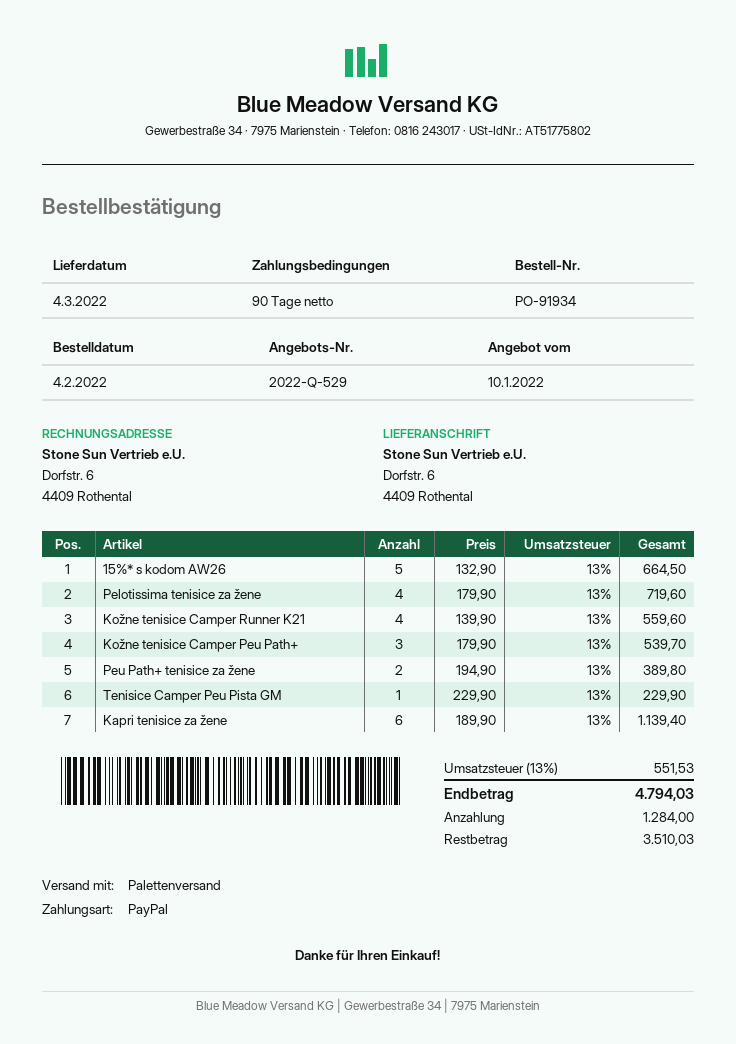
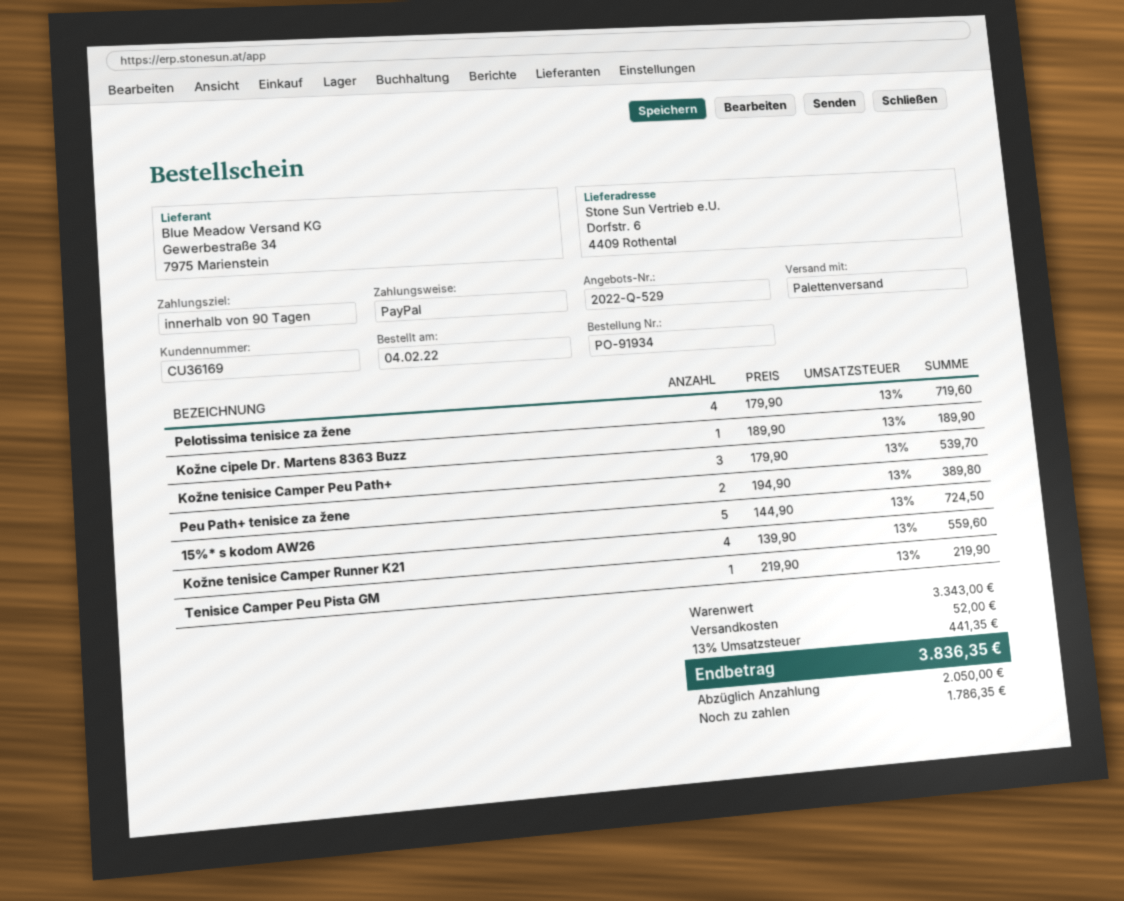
15%* s kodom AW26: 5 x 132.90 = 664.50 -> 5 x 144.90 = 724.50
Tenisice Camper Peu Pista GM: 1 x 229.90 = 229.90 -> 1 x 219.90 = 219.90
Kapri tenisice za žene: 6 x 189.90 = 1139.40 -> none
Kožne cipele Dr. Martens 8363 Buzz: none -> 1 x 189.90 = 189.90
shipping: none -> 52.00
tax: 13% = 551.53 -> 13% = 441.35
total: 4794.03 -> 3836.35
deposit: 1284.00 -> 2050.00
balance: 3510.03 -> 1786.35

